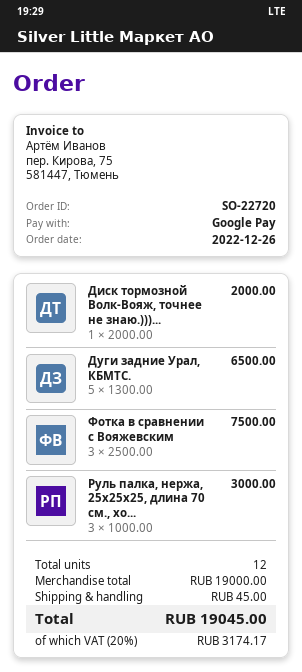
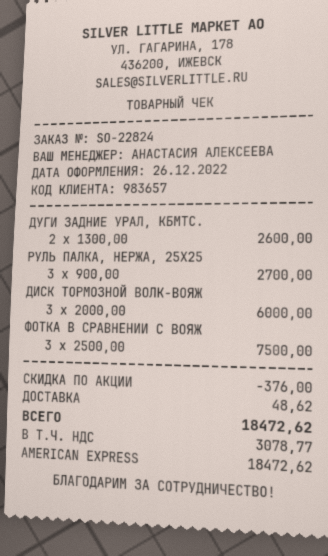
order number: SO-22720 -> SO-22824
payment method: Google Pay -> American Express
Диск тормозной Волк-Вояж, точнее не знаю.)))...: 1 x 2000.00 = 2000.00 -> 3 x 2000.00 = 6000.00
Дуги задние Урал, КБМТС.: 5 x 1300.00 = 6500.00 -> 2 x 1300.00 = 2600.00
Руль палка, нержа, 25х25х25, длина 70 см., хо...: 3 x 1000.00 = 3000.00 -> 3 x 900.00 = 2700.00
discount: none -> 376.00
shipping: 45.00 -> 48.62
tax: 3174.17 -> 3078.77
total: 19045.00 -> 18472.62

